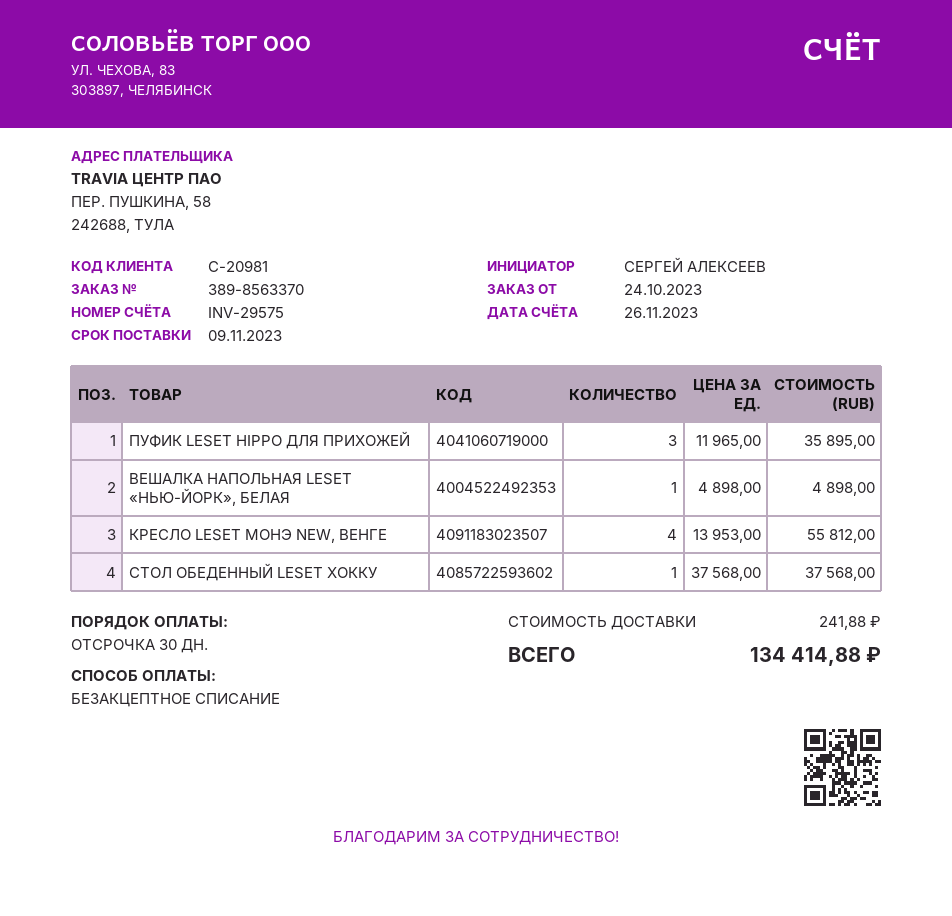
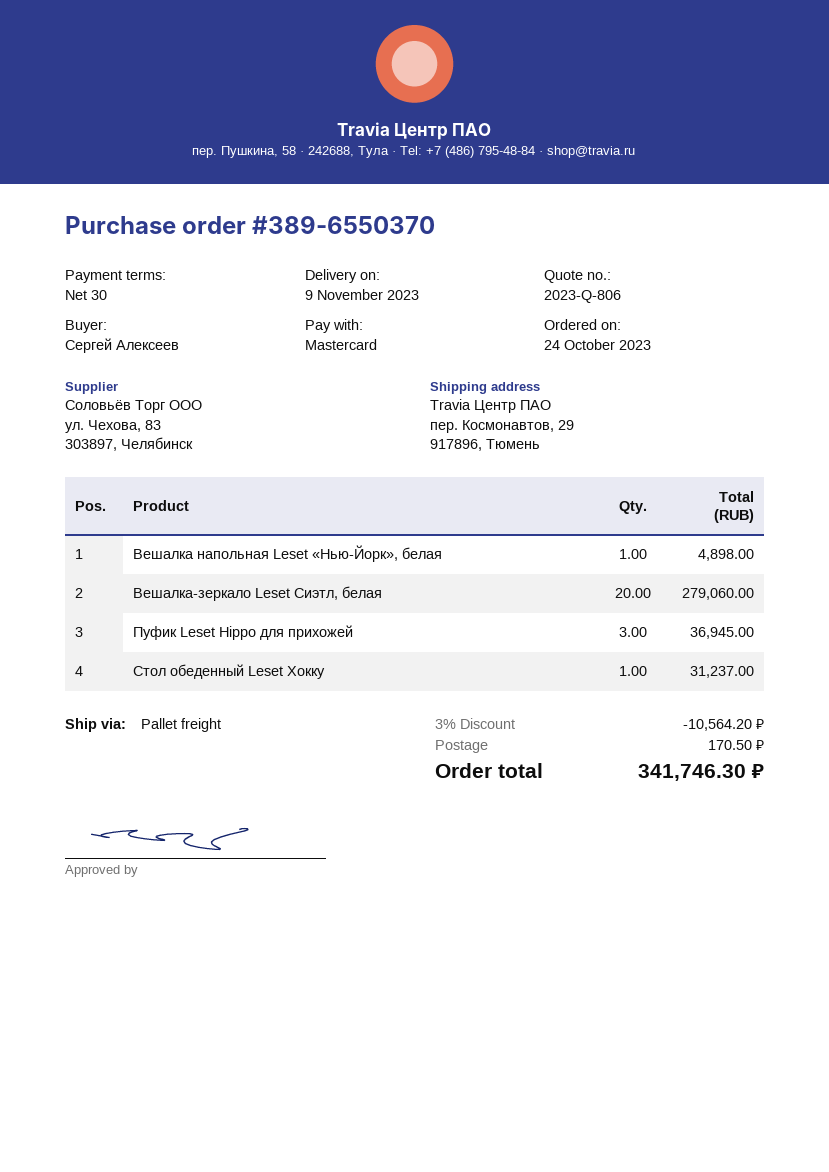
order number: 389-8563370 -> 389-6550370
payment method: direct debit -> Mastercard
ПУФИК LESET HIPPO ДЛЯ ПРИХОЖЕЙ: 3 for 35895.00 -> 3 for 36945.00
КРЕСЛО LESET МОНЭ NEW, ВЕНГЕ: 4 for 55812.00 -> none
СТОЛ ОБЕДЕННЫЙ LESET ХОККУ: 1 for 37568.00 -> 1 for 31237.00
Вешалка-зеркало Leset Сиэтл, белая: none -> 20 for 279060.00
discount: none -> 3% = 10564.20
shipping: 241.88 -> 170.50
total: 134414.88 -> 341746.30

